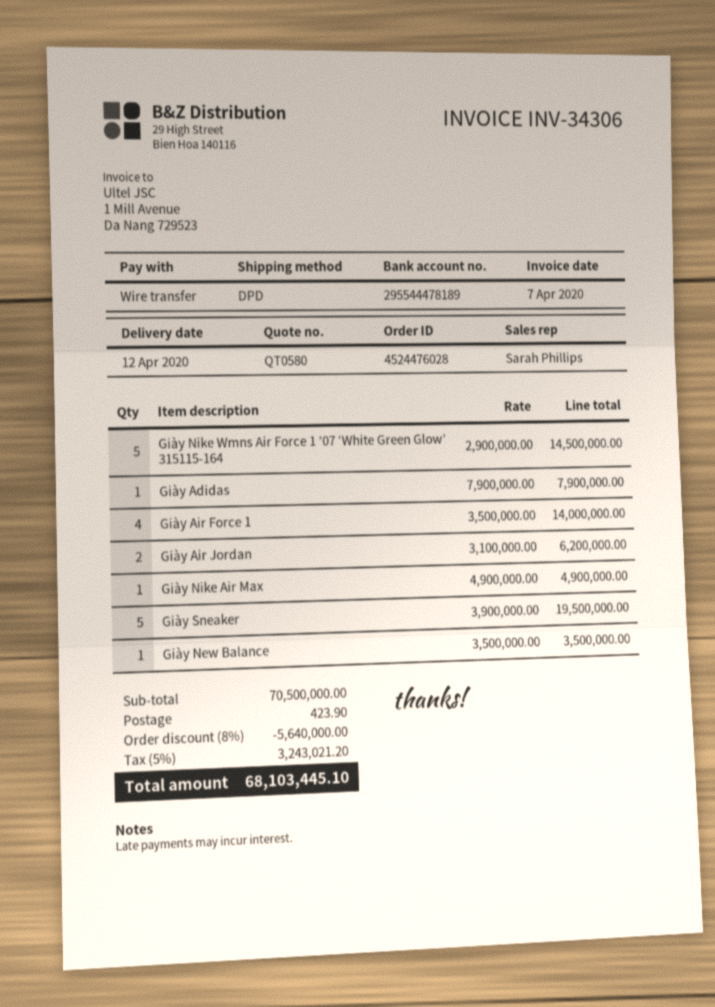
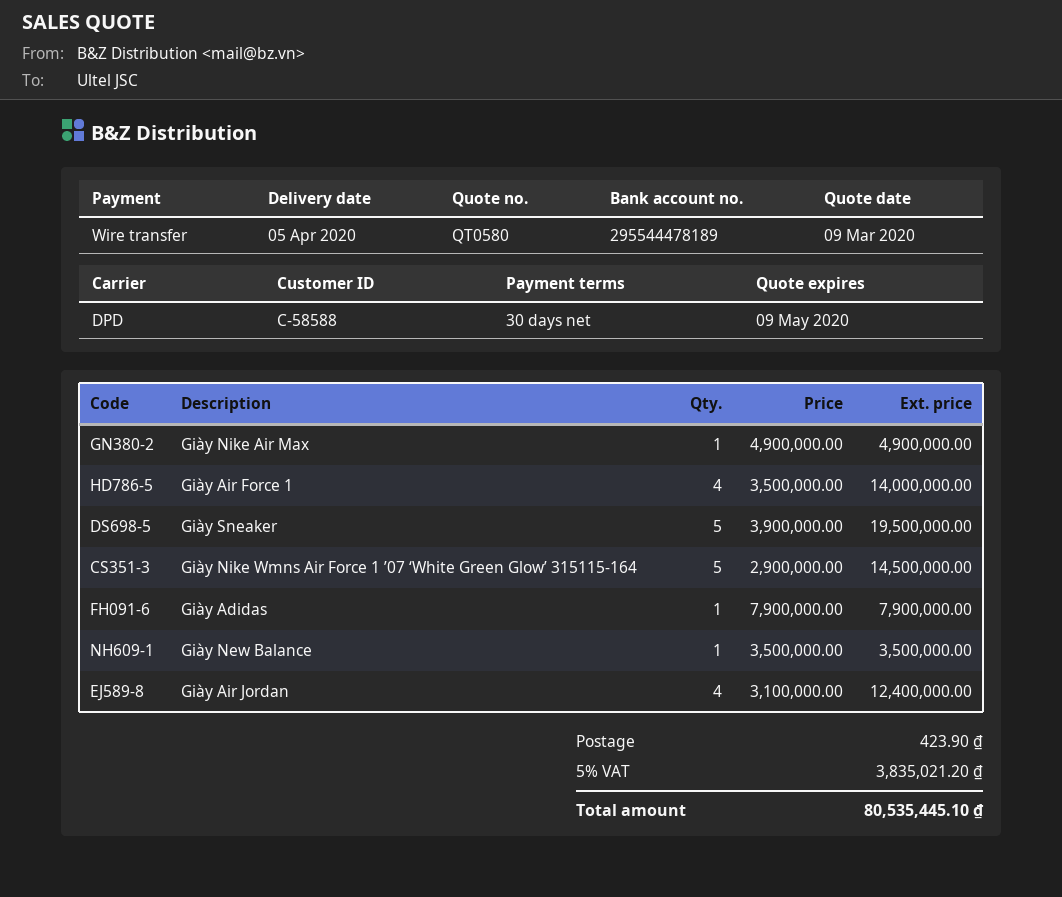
delivery date: 2020-04-12 -> 2020-04-05
Giày Air Jordan: 2 x 3100000.00 = 6200000.00 -> 4 x 3100000.00 = 12400000.00
discount: 8% = 5640000.00 -> none
tax: 5% = 3243021.20 -> 5% = 3835021.20
total: 68103445.10 -> 80535445.10

